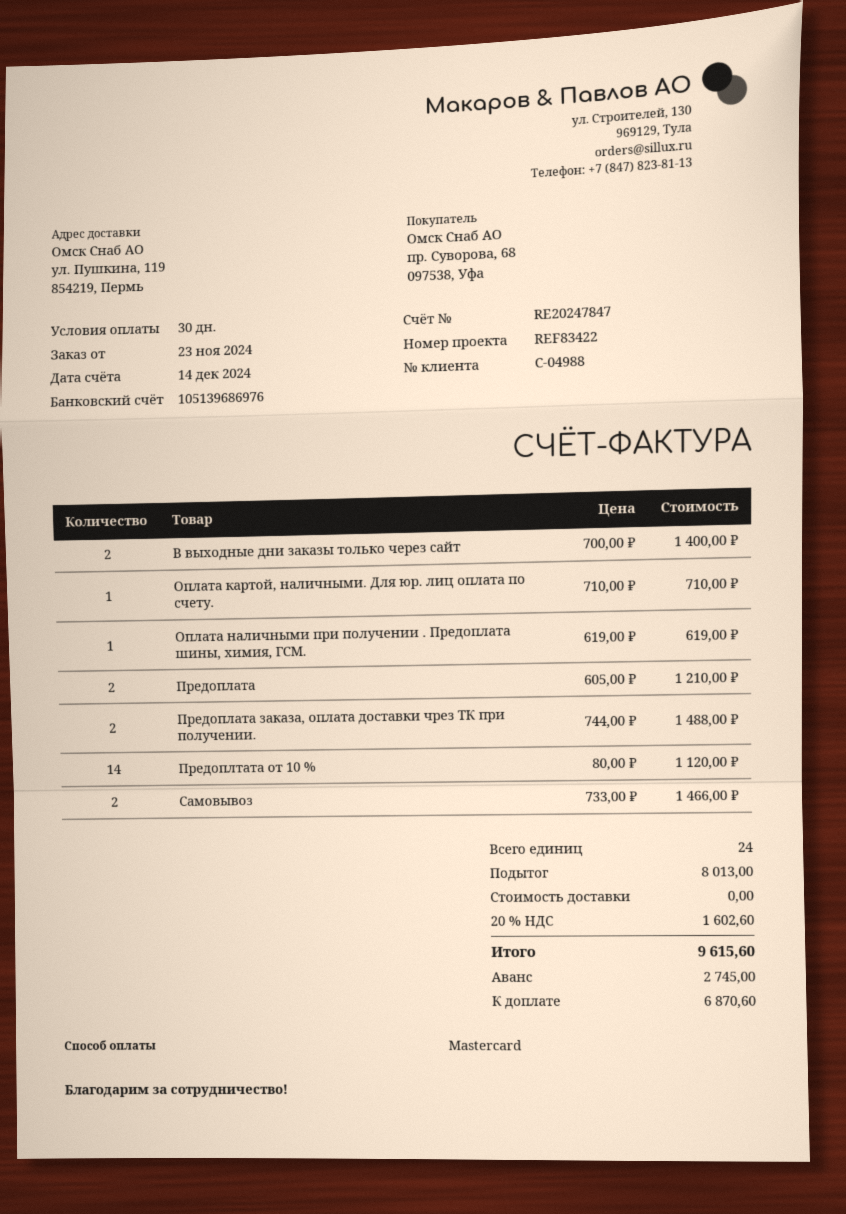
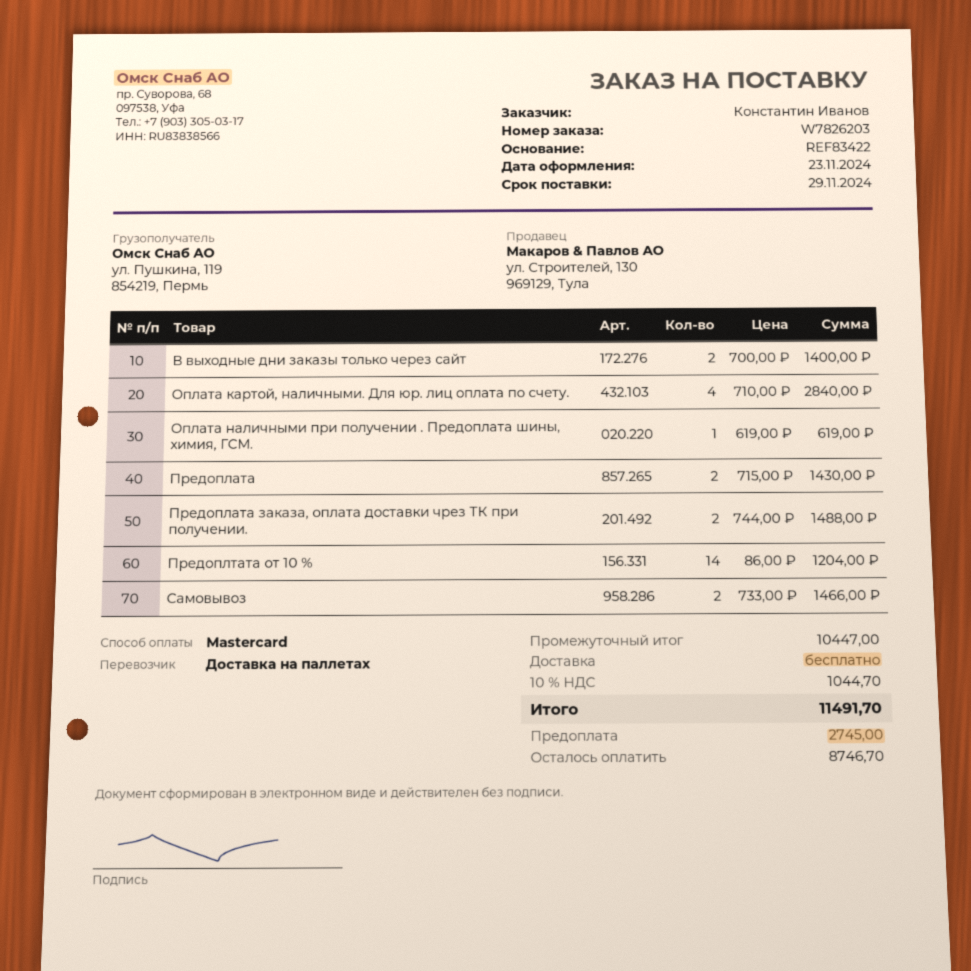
Оплата картой, наличными. Для юр. лиц оплата по счету.: 1 x 710.00 = 710.00 -> 4 x 710.00 = 2840.00
Предоплата: 2 x 605.00 = 1210.00 -> 2 x 715.00 = 1430.00
Предоплтата от 10 %: 14 x 80.00 = 1120.00 -> 14 x 86.00 = 1204.00
subtotal: 8013.00 -> 10447.00
tax: 20% = 1602.60 -> 10% = 1044.70
total: 9615.60 -> 11491.70
balance: 6870.60 -> 8746.70

